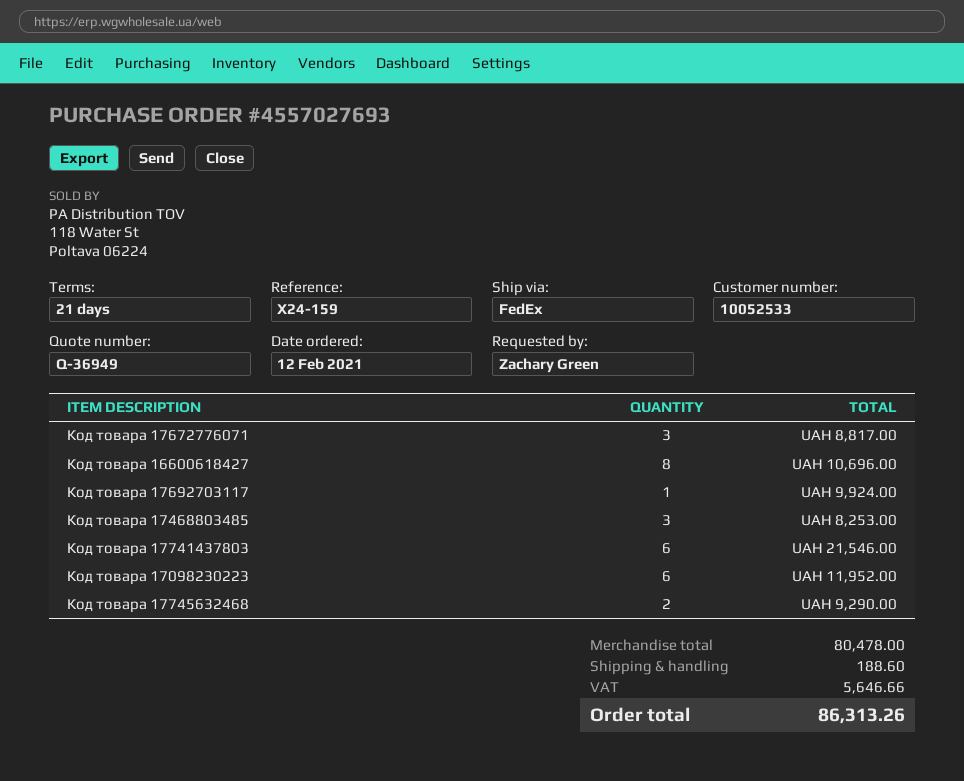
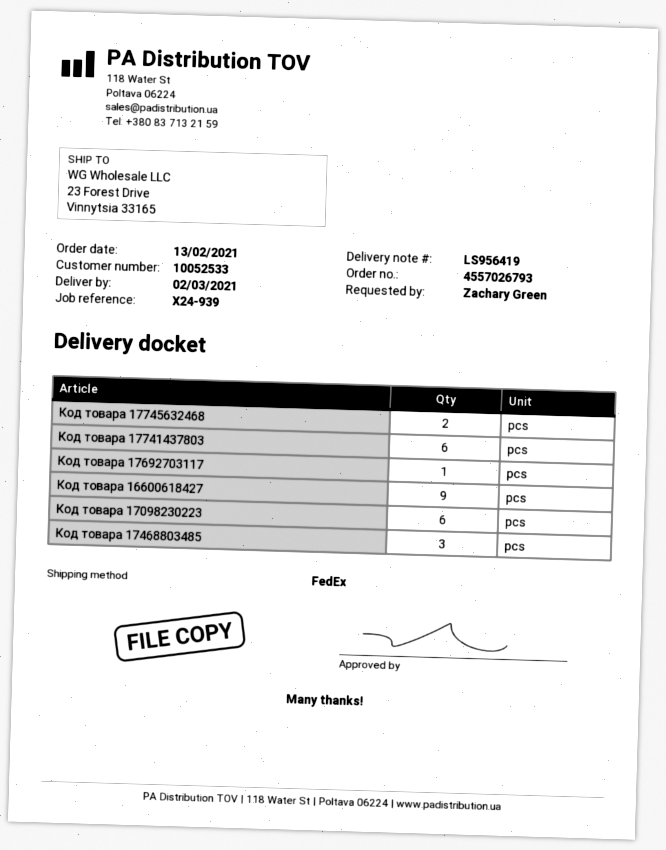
order number: 4557027693 -> 4557026793
order date: 2021-02-12 -> 2021-02-13
reference: X24-159 -> X24-939
Код товара 17672776071: 3 -> none
Код товара 16600618427: 8 -> 9

